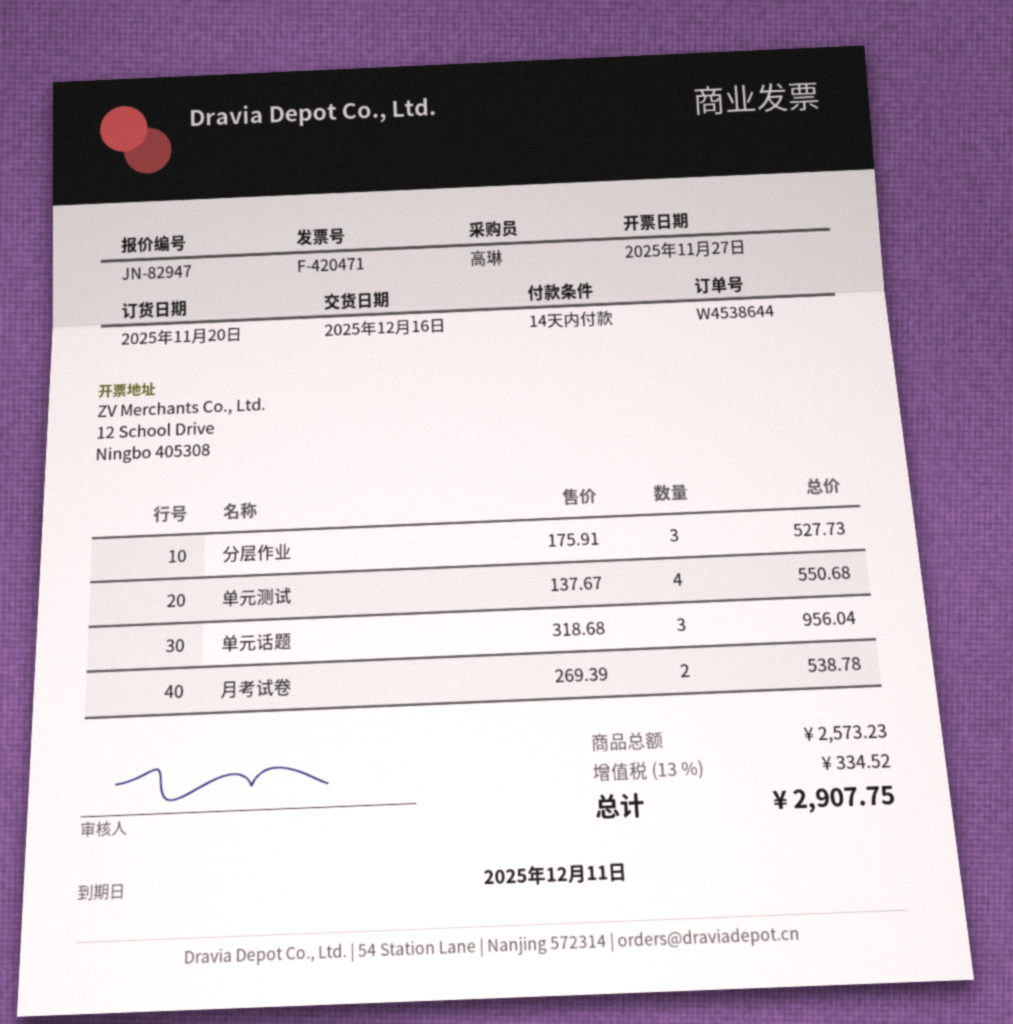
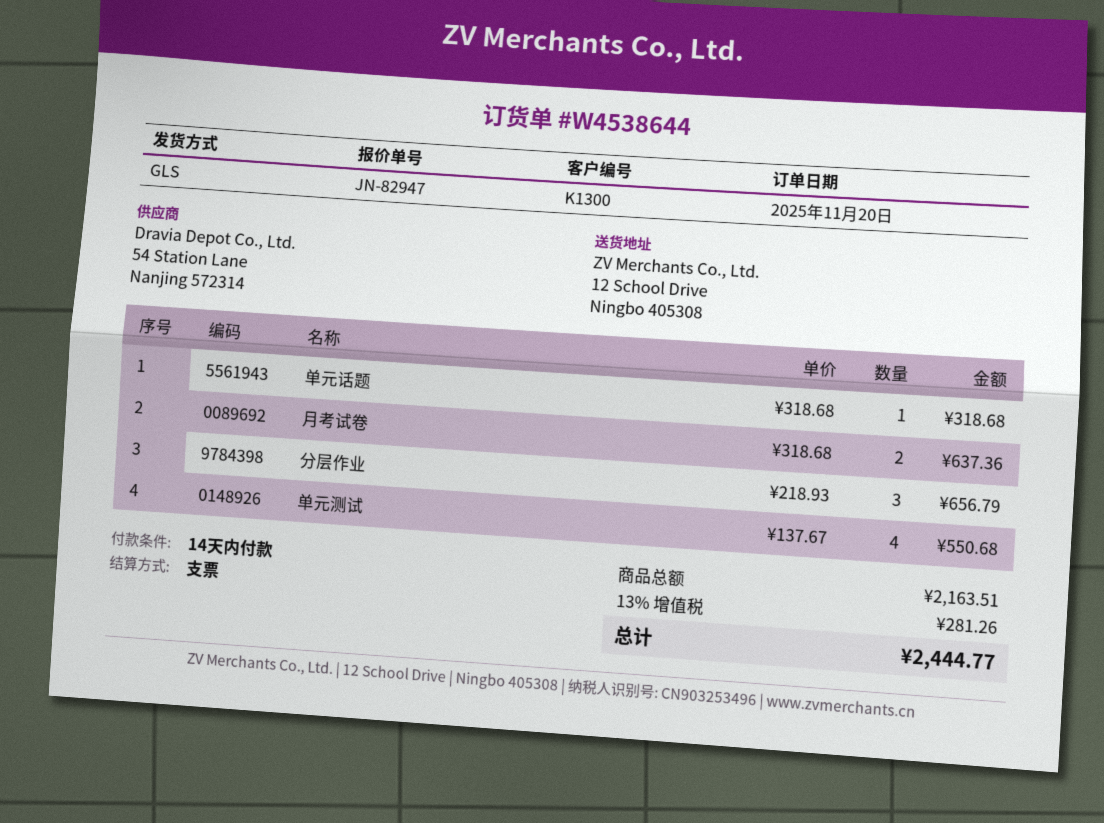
分层作业: 3 x 175.91 = 527.73 -> 3 x 218.93 = 656.79
单元话题: 3 x 318.68 = 956.04 -> 1 x 318.68 = 318.68
月考试卷: 2 x 269.39 = 538.78 -> 2 x 318.68 = 637.36
subtotal: 2573.23 -> 2163.51
tax: 13% = 334.52 -> 13% = 281.26
total: 2907.75 -> 2444.77

